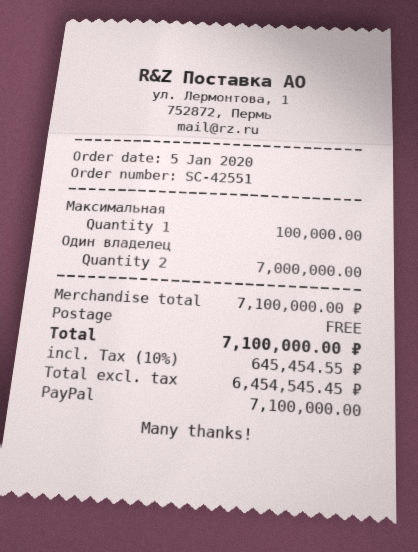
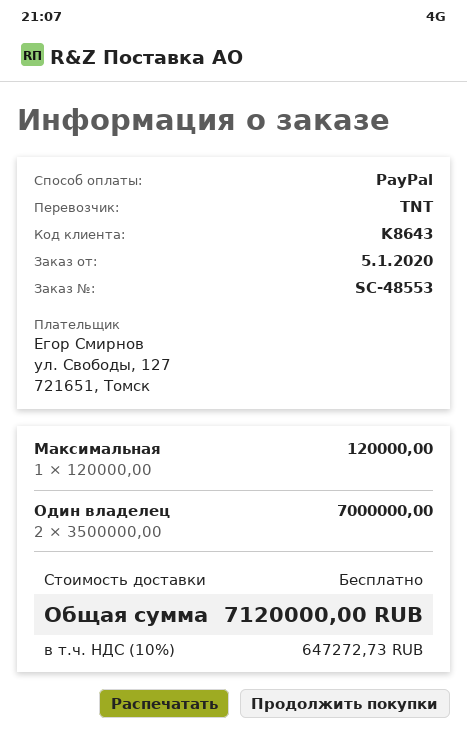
order number: SC-42551 -> SC-48553
Максимальная: 1 for 100000.00 -> 1 for 120000.00
tax: 10% = 645454.55 -> 10% = 647272.73
total: 7100000.00 -> 7120000.00

